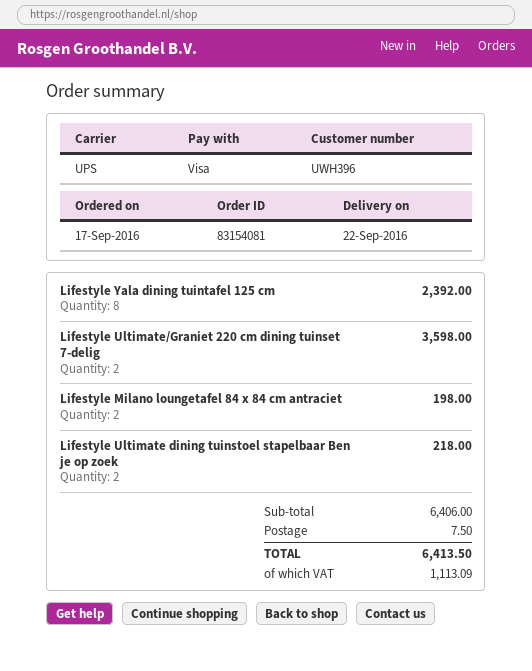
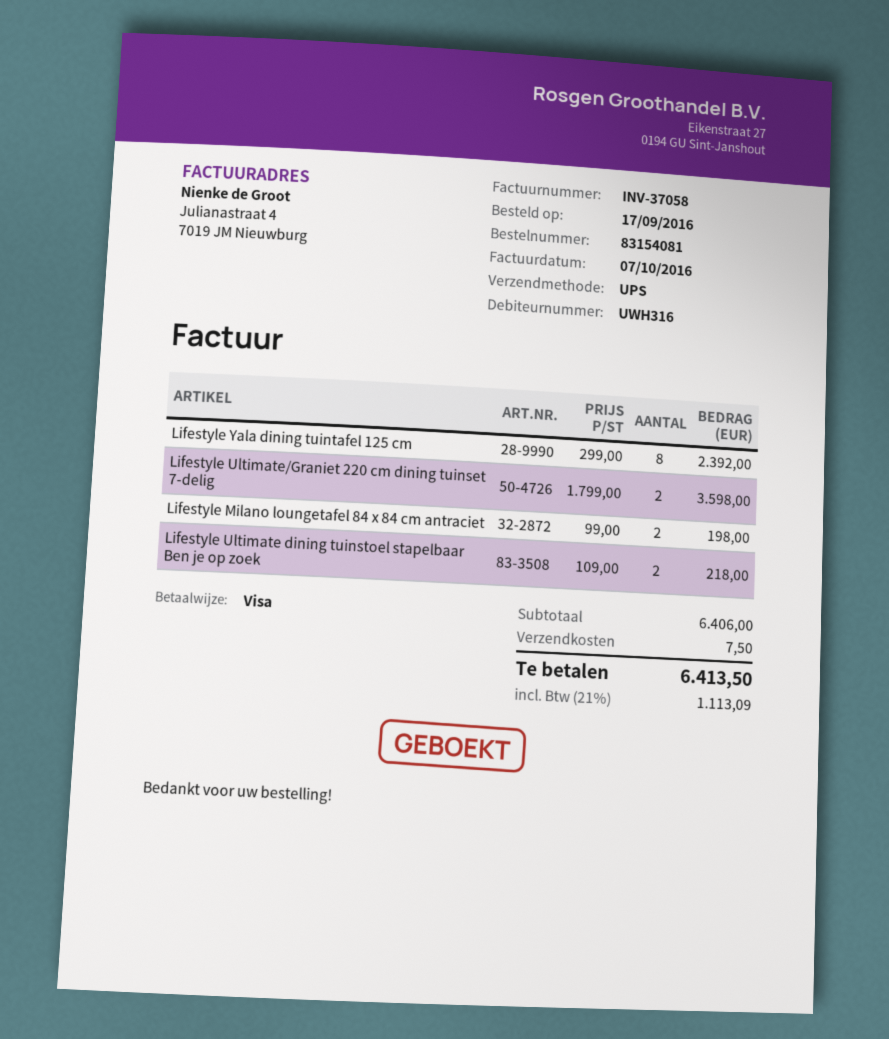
customer number: UWH396 -> UWH316

